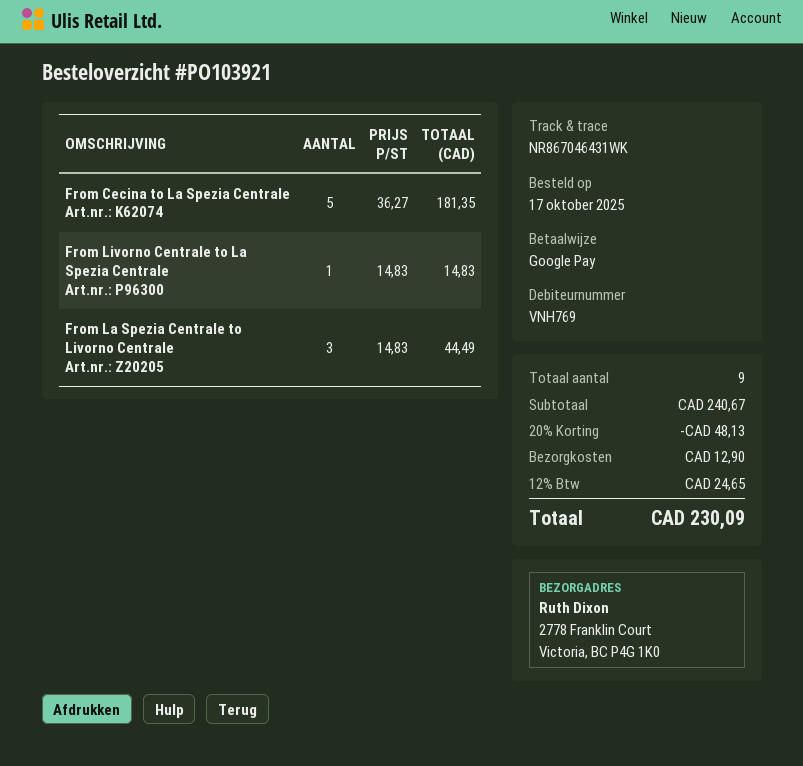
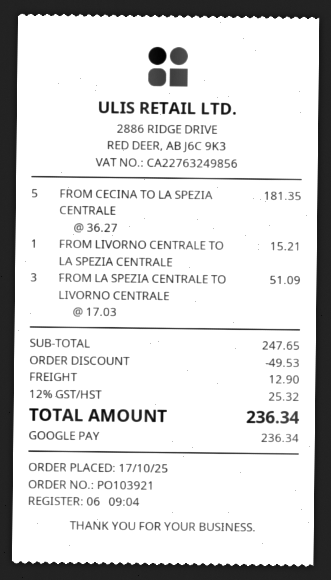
From Livorno Centrale to La Spezia Centrale: 1 x 14.83 = 14.83 -> 1 x 15.21 = 15.21
From La Spezia Centrale to Livorno Centrale: 3 x 14.83 = 44.49 -> 3 x 17.03 = 51.09
subtotal: 240.67 -> 247.65
discount: 48.13 -> 49.53
tax: 12% = 24.65 -> 12% = 25.32
total: 230.09 -> 236.34

